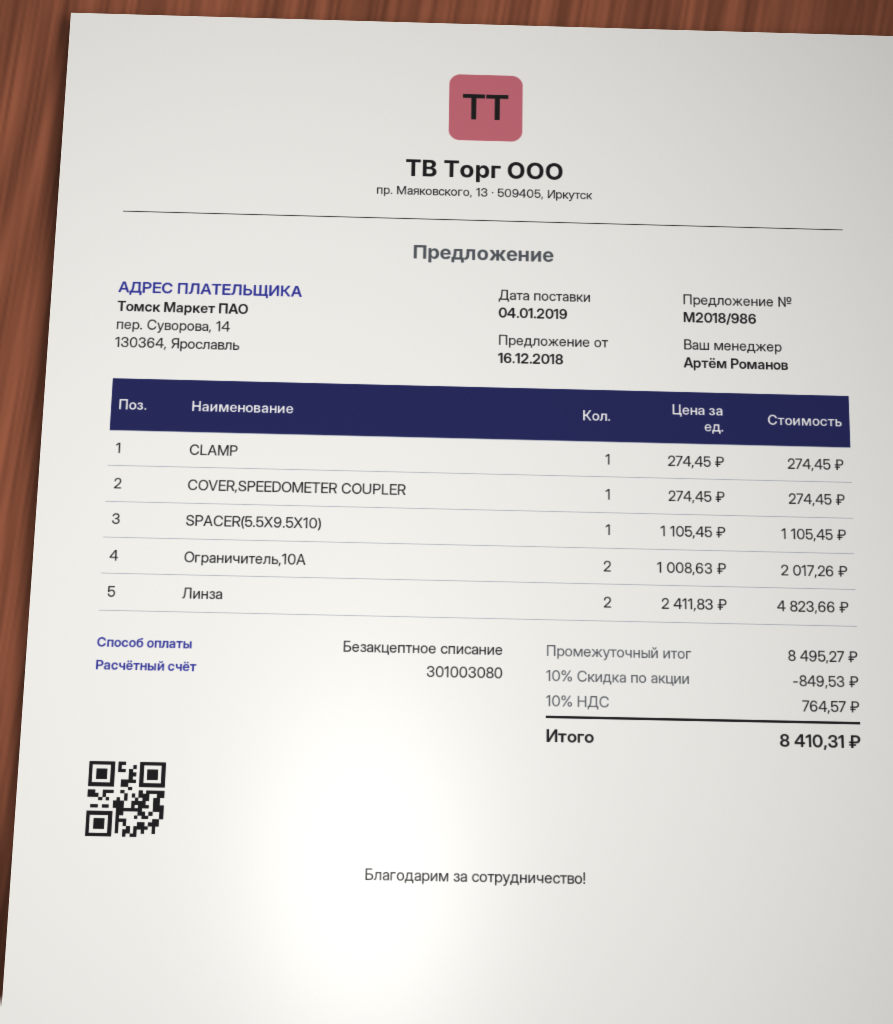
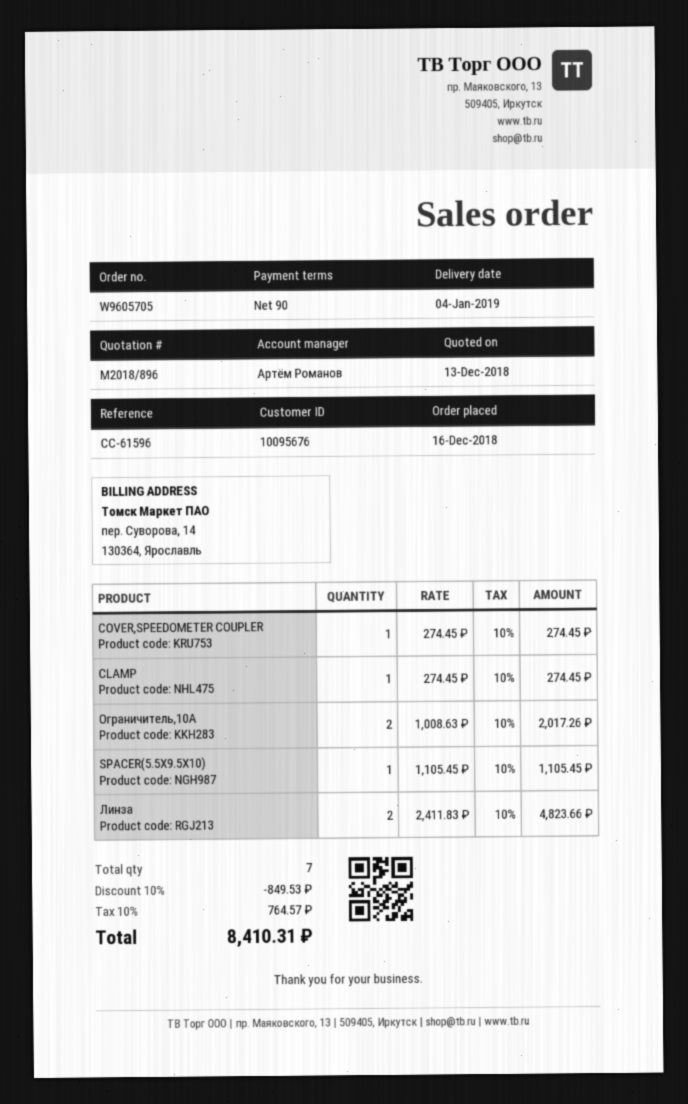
quote number: M2018/986 -> M2018/896
quote date: 2018-12-16 -> 2018-12-13

